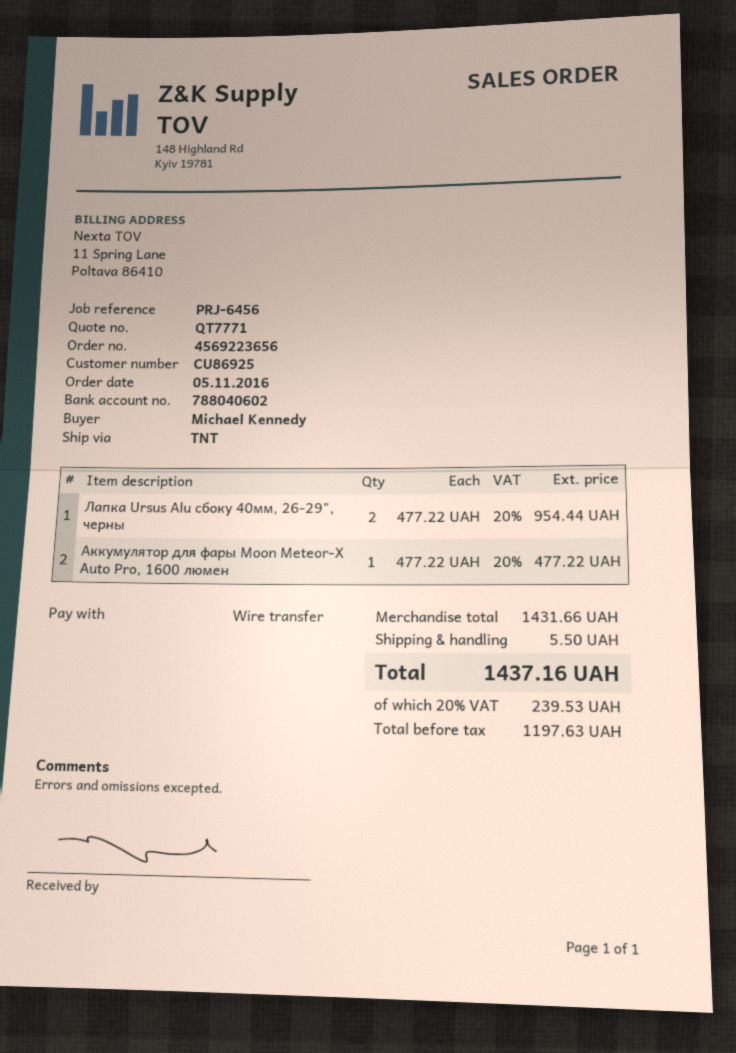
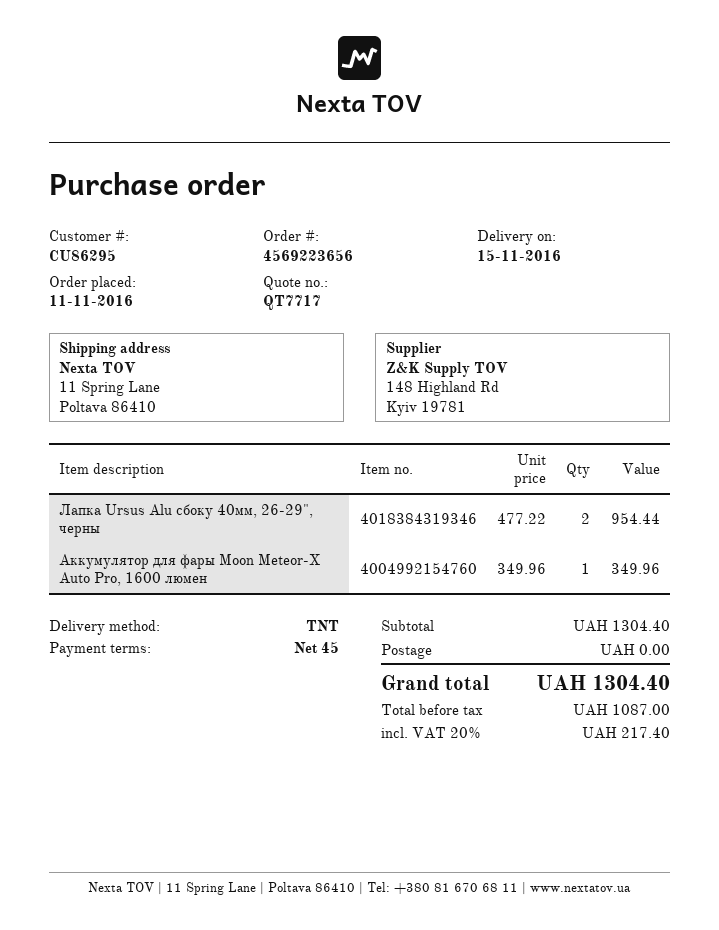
quote number: QT7771 -> QT7717
order date: 2016-11-05 -> 2016-11-11
customer number: CU86925 -> CU86295
Аккумулятор для фары Moon Meteor-X Auto Pro, 1600 люмен: 1 x 477.22 = 477.22 -> 1 x 349.96 = 349.96
subtotal: 1431.66 -> 1304.40
shipping: 5.50 -> 0.00
net: 1197.63 -> 1087.00
tax: 20% = 239.53 -> 20% = 217.40
total: 1437.16 -> 1304.40

